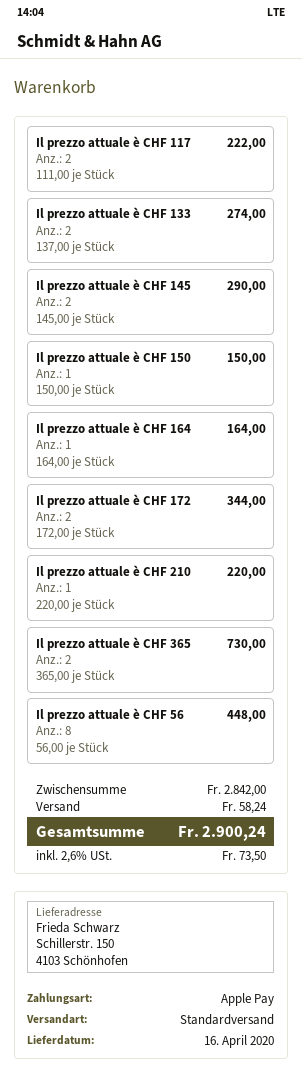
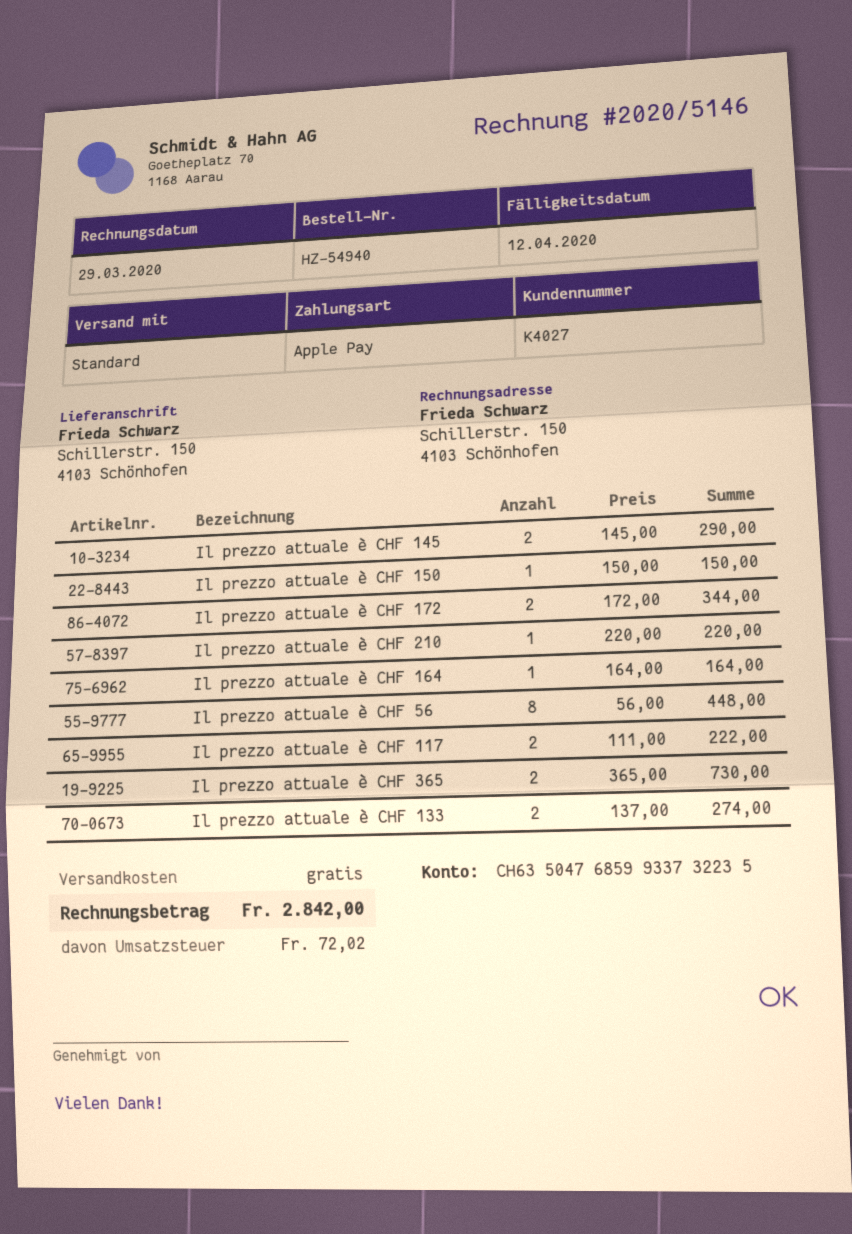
shipping: 58.24 -> 0.00
tax: 73.50 -> 72.02
total: 2900.24 -> 2842.00

